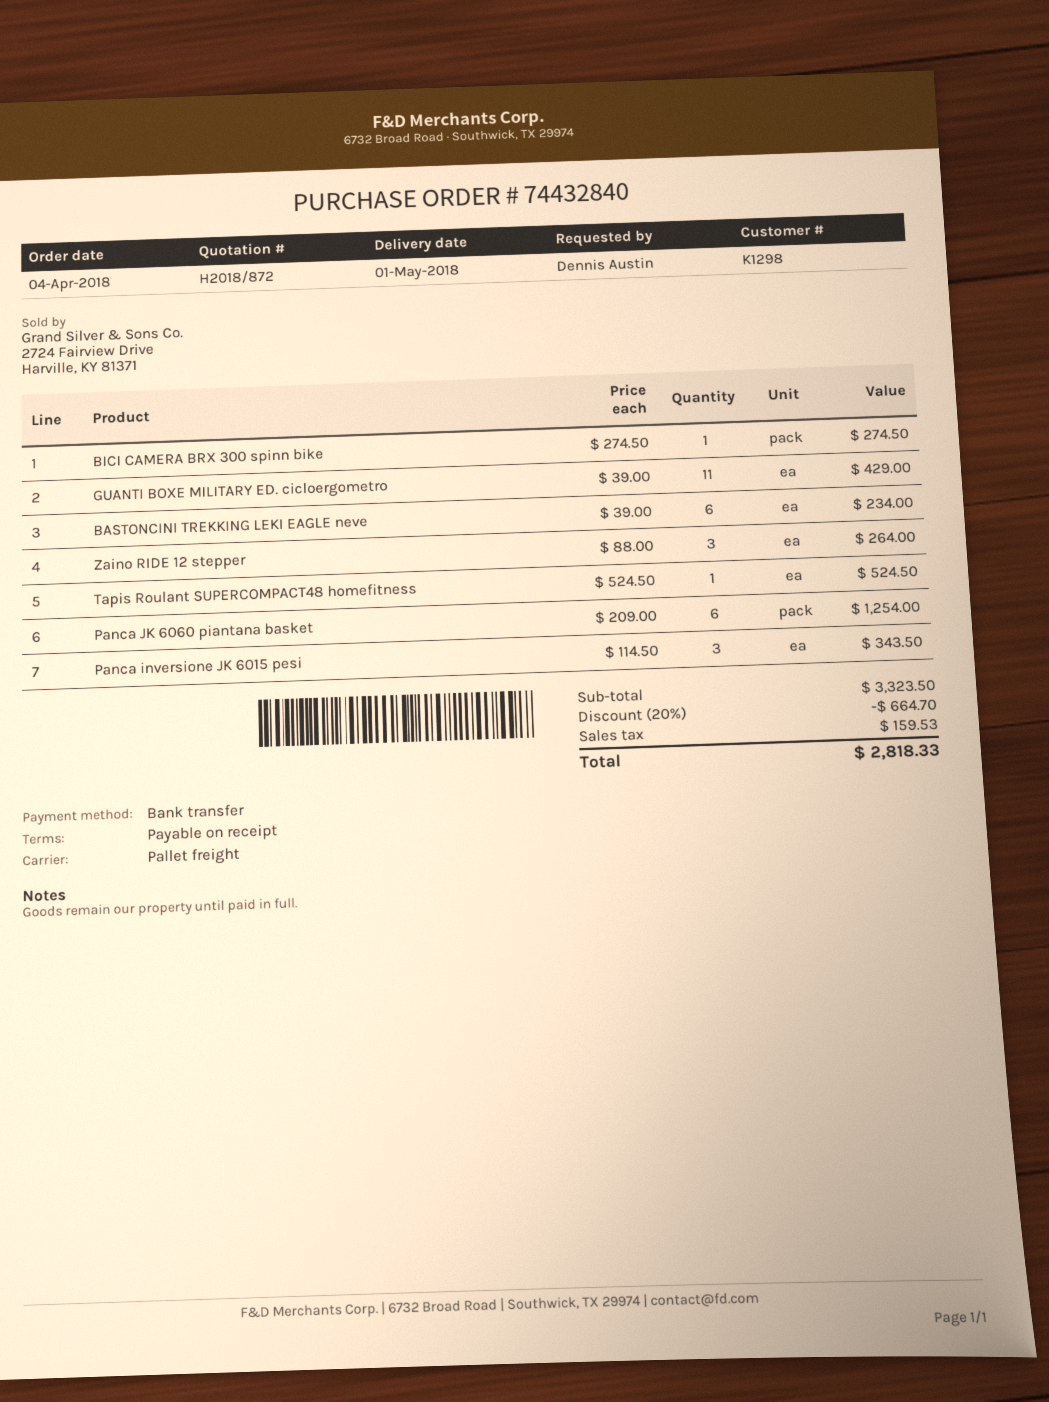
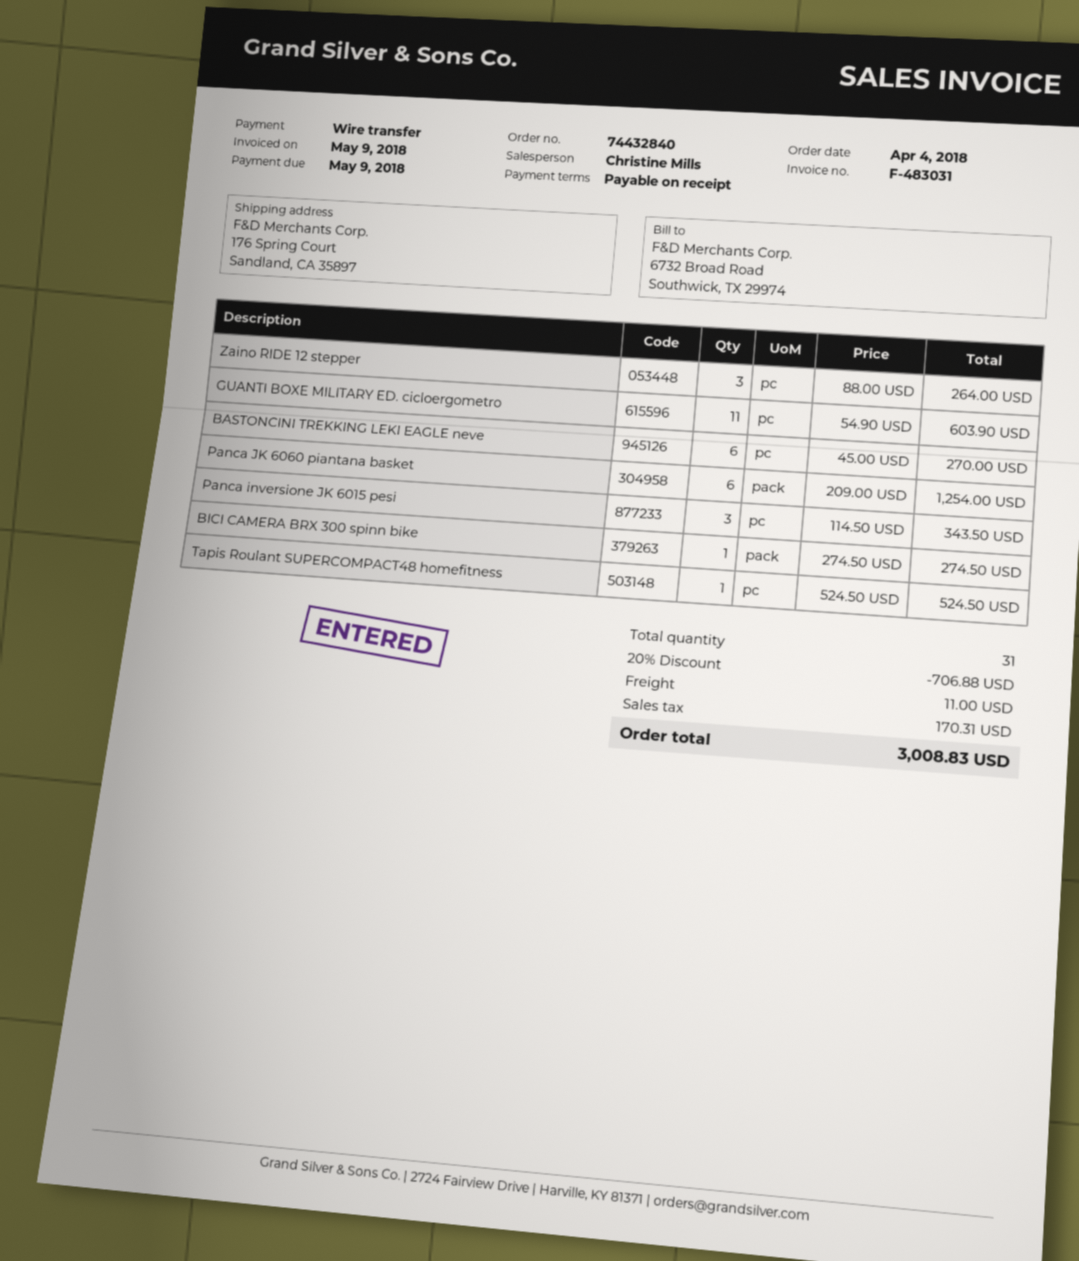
GUANTI BOXE MILITARY ED. cicloergometro: 11 x 39.00 = 429.00 -> 11 x 54.90 = 603.90
BASTONCINI TREKKING LEKI EAGLE neve: 6 x 39.00 = 234.00 -> 6 x 45.00 = 270.00
discount: 20% = 664.70 -> 20% = 706.88
shipping: none -> 11.00
tax: 159.53 -> 170.31
total: 2818.33 -> 3008.83

